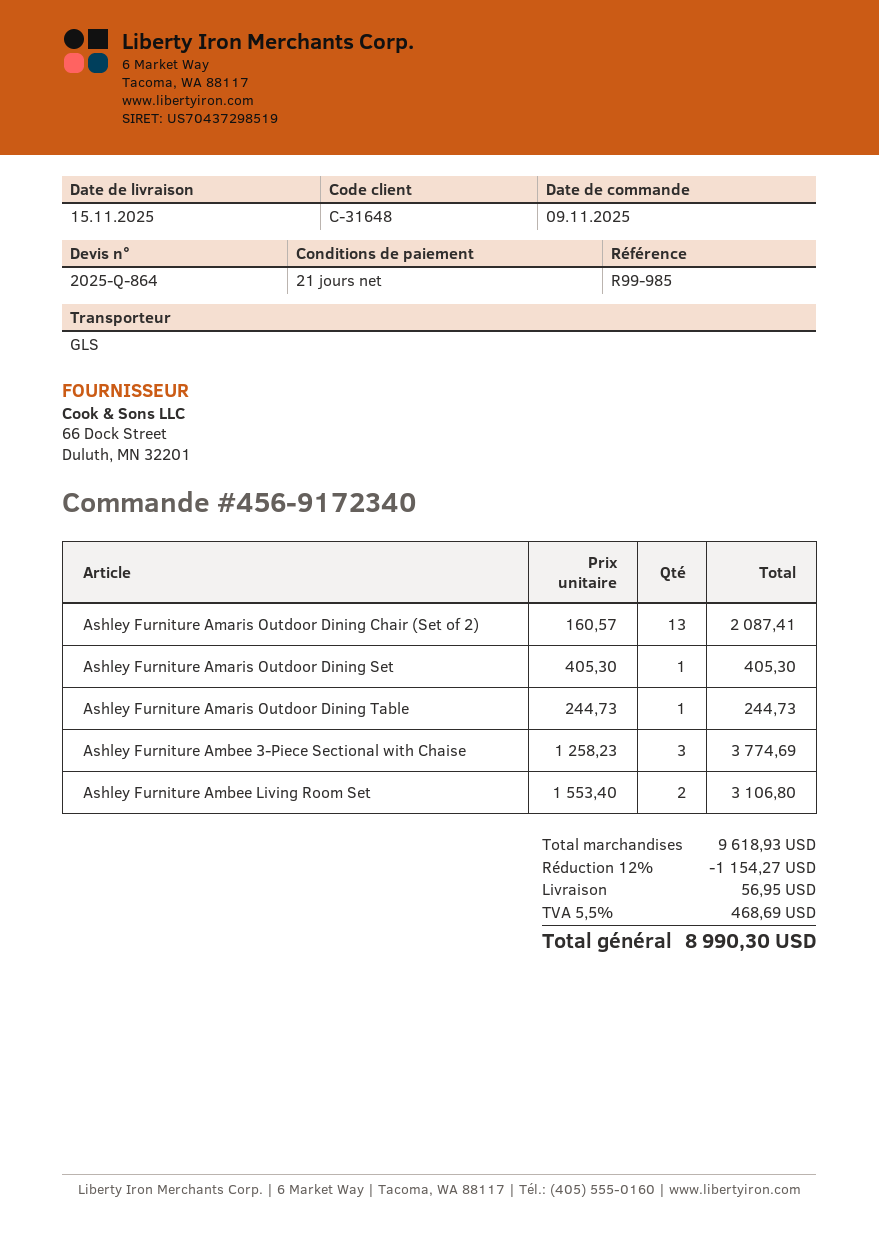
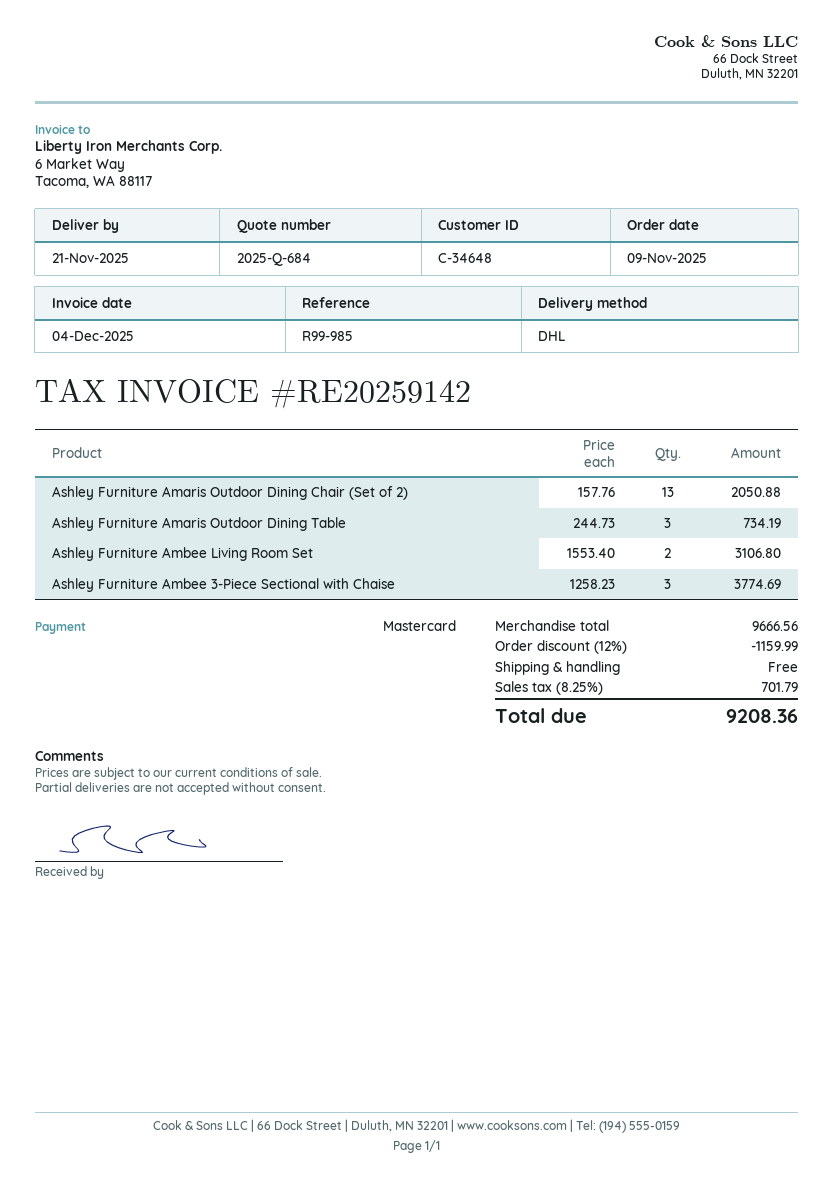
quote number: 2025-Q-864 -> 2025-Q-684
delivery date: 2025-11-15 -> 2025-11-21
customer number: C-31648 -> C-34648
shipping method: GLS -> DHL
Ashley Furniture Amaris Outdoor Dining Chair (Set of 2): 13 x 160.57 = 2087.41 -> 13 x 157.76 = 2050.88
Ashley Furniture Amaris Outdoor Dining Set: 1 x 405.30 = 405.30 -> none
Ashley Furniture Amaris Outdoor Dining Table: 1 x 244.73 = 244.73 -> 3 x 244.73 = 734.19
subtotal: 9618.93 -> 9666.56
discount: 12% = 1154.27 -> 12% = 1159.99
shipping: 56.95 -> 0.00
tax: 5.5% = 468.69 -> 8.25% = 701.79
total: 8990.30 -> 9208.36

